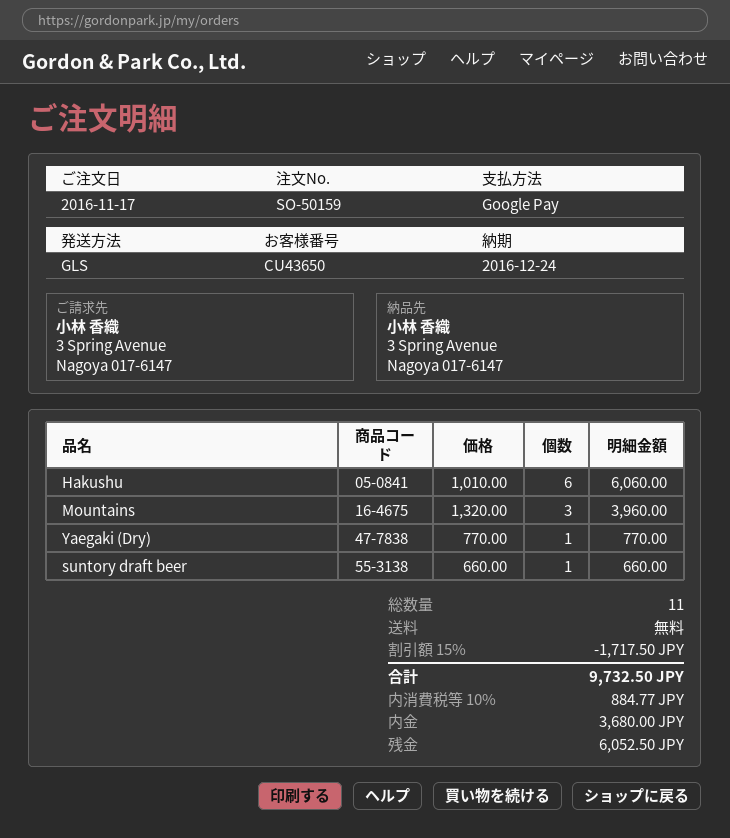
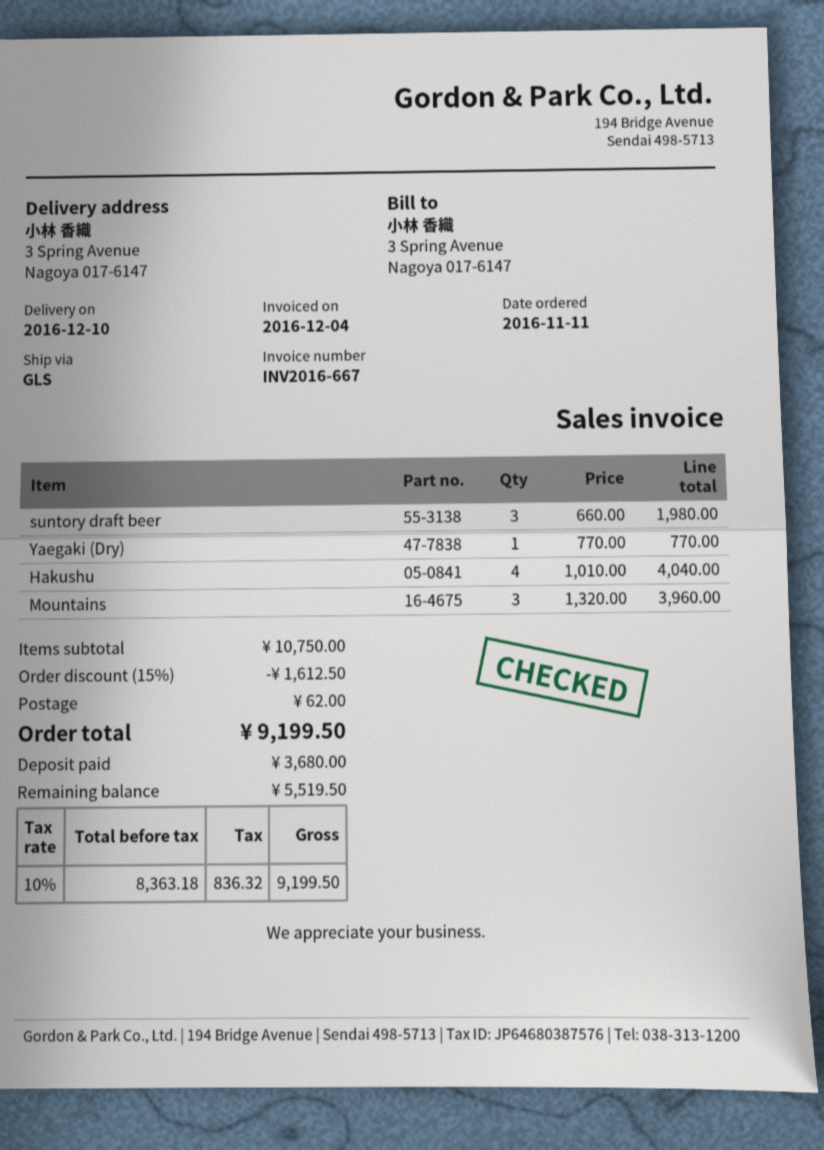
order date: 2016-11-17 -> 2016-11-11
delivery date: 2016-12-24 -> 2016-12-10
Hakushu: 6 x 1010.00 = 6060.00 -> 4 x 1010.00 = 4040.00
suntory draft beer: 1 x 660.00 = 660.00 -> 3 x 660.00 = 1980.00
discount: 15% = 1717.50 -> 15% = 1612.50
shipping: 0.00 -> 62.00
tax: 10% = 884.77 -> 10% = 836.32
total: 9732.50 -> 9199.50
balance: 6052.50 -> 5519.50

